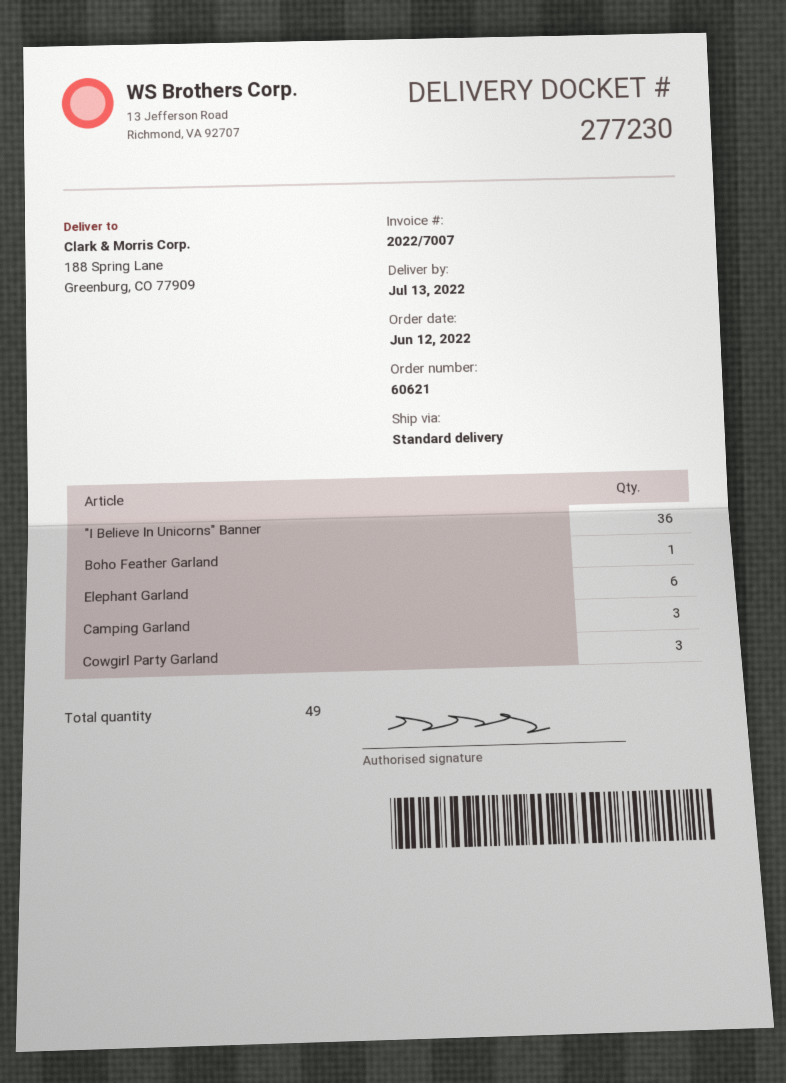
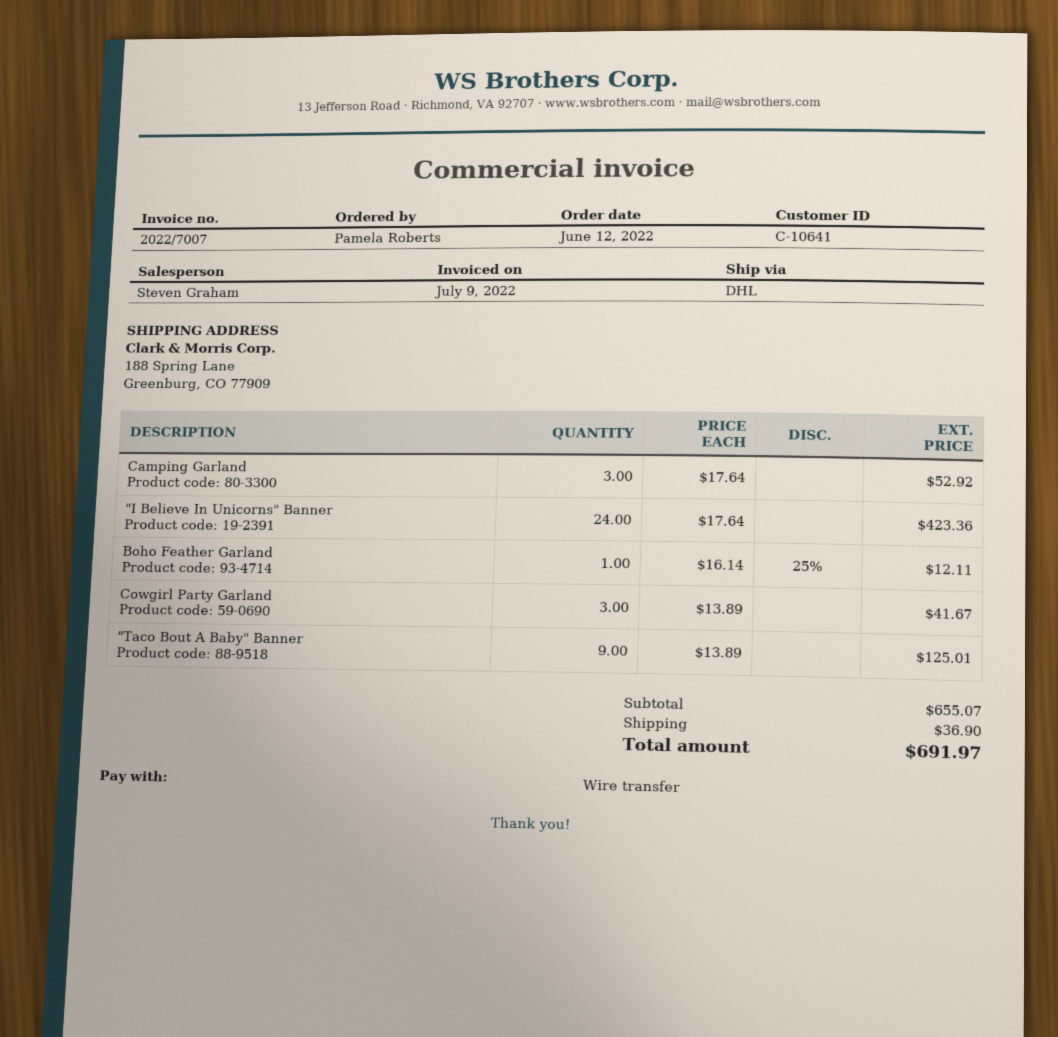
shipping method: standard -> DHL
"I Believe In Unicorns" Banner: 36 -> 24
Elephant Garland: 6 -> none
"Taco Bout A Baby" Banner: none -> 9

